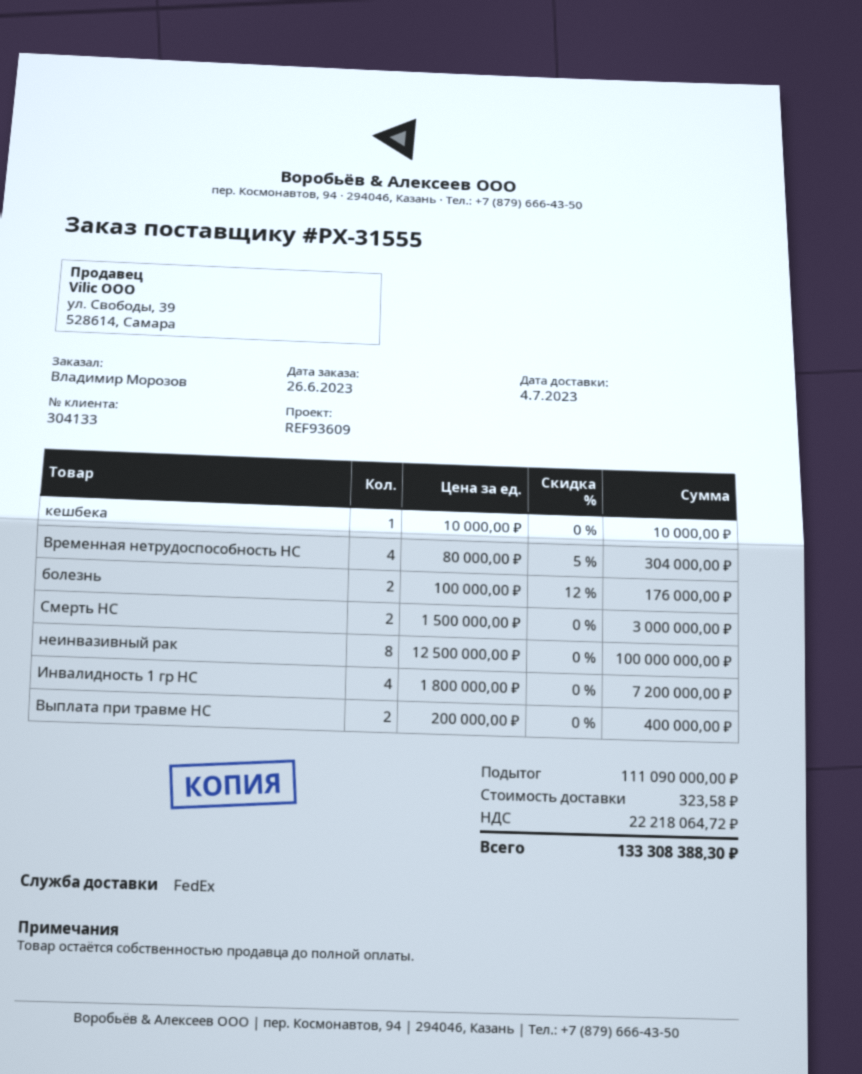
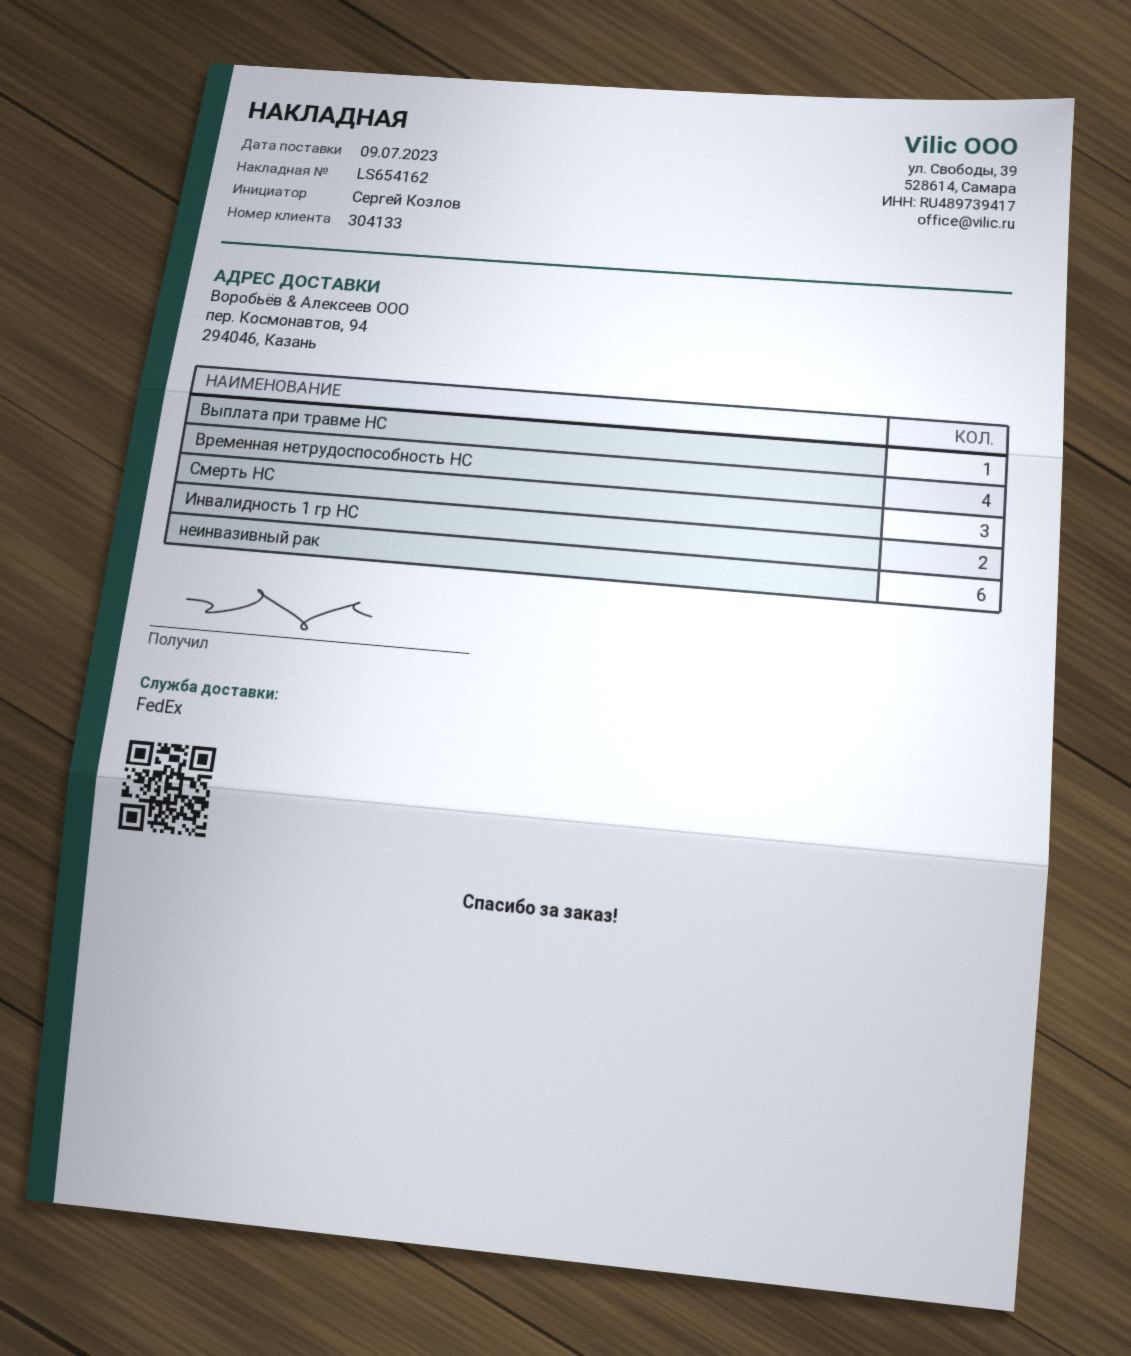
delivery date: 2023-07-04 -> 2023-07-09
ordered by: Владимир Морозов -> Сергей Козлов
кешбека: 1 -> none
болезнь: 2 -> none
Смерть НС: 2 -> 3
неинвазивный рак: 8 -> 6
Инвалидность 1 гр НС: 4 -> 2
Выплата при травме НС: 2 -> 1

